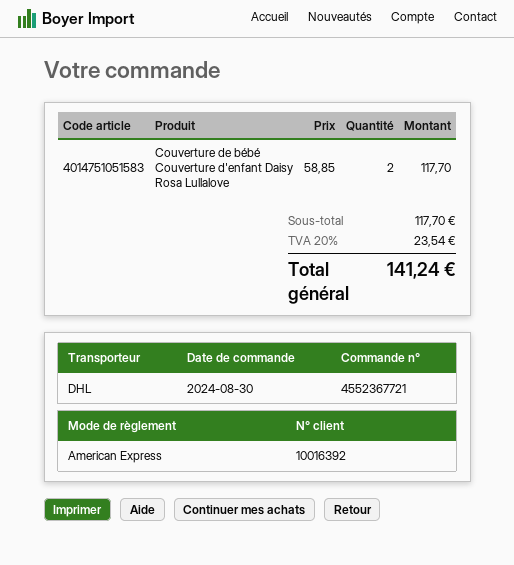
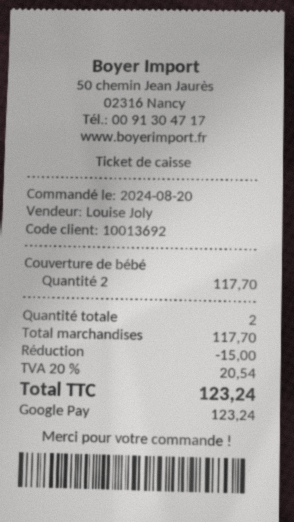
order date: 2024-08-30 -> 2024-08-20
customer number: 10016392 -> 10013692
payment method: American Express -> Google Pay
discount: none -> 15.00
tax: 20% = 23.54 -> 20% = 20.54
total: 141.24 -> 123.24

